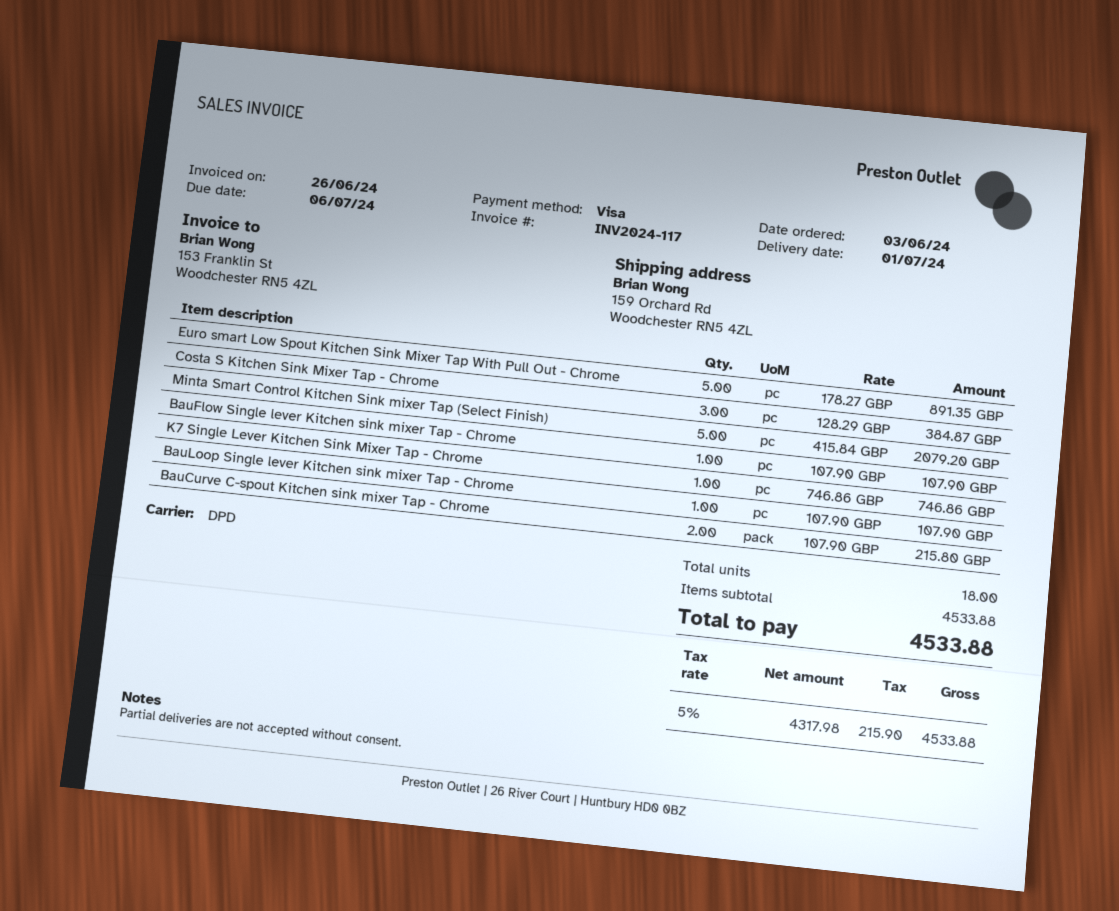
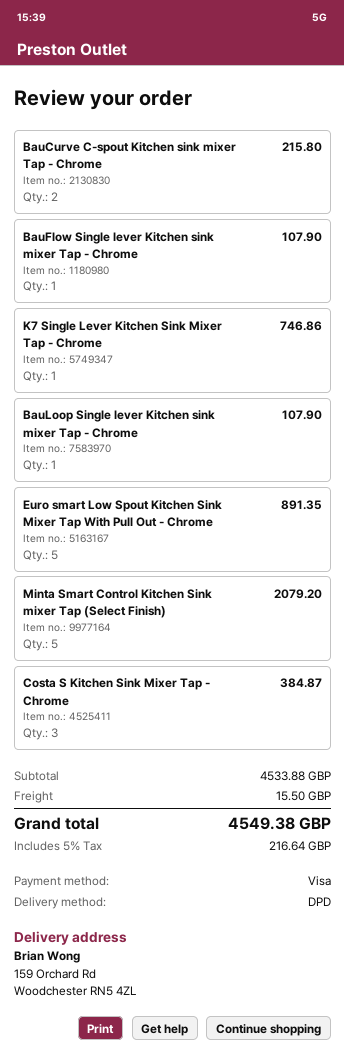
shipping: none -> 15.50
tax: 5% = 215.90 -> 5% = 216.64
total: 4533.88 -> 4549.38

